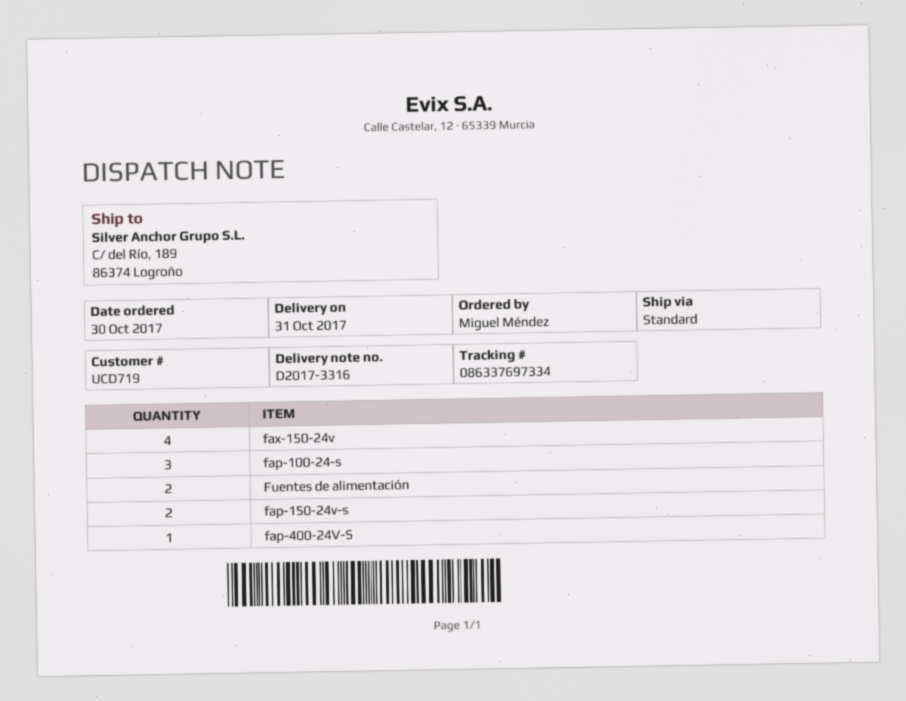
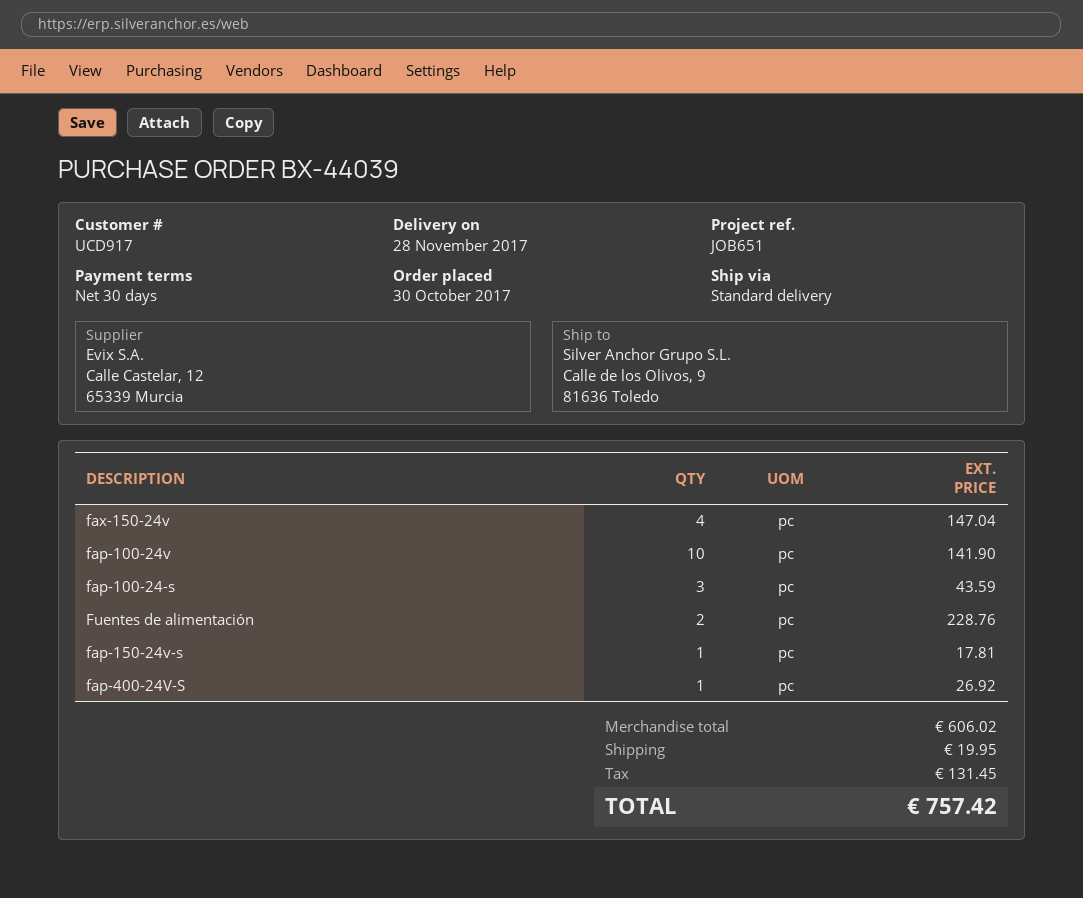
delivery date: 2017-10-31 -> 2017-11-28
customer number: UCD719 -> UCD917
ship to: C/ del Río, 189, 86374 Logroño -> Calle de los Olivos, 9, 81636 Toledo
fap-150-24v-s: 2 -> 1
fap-100-24v: none -> 10

